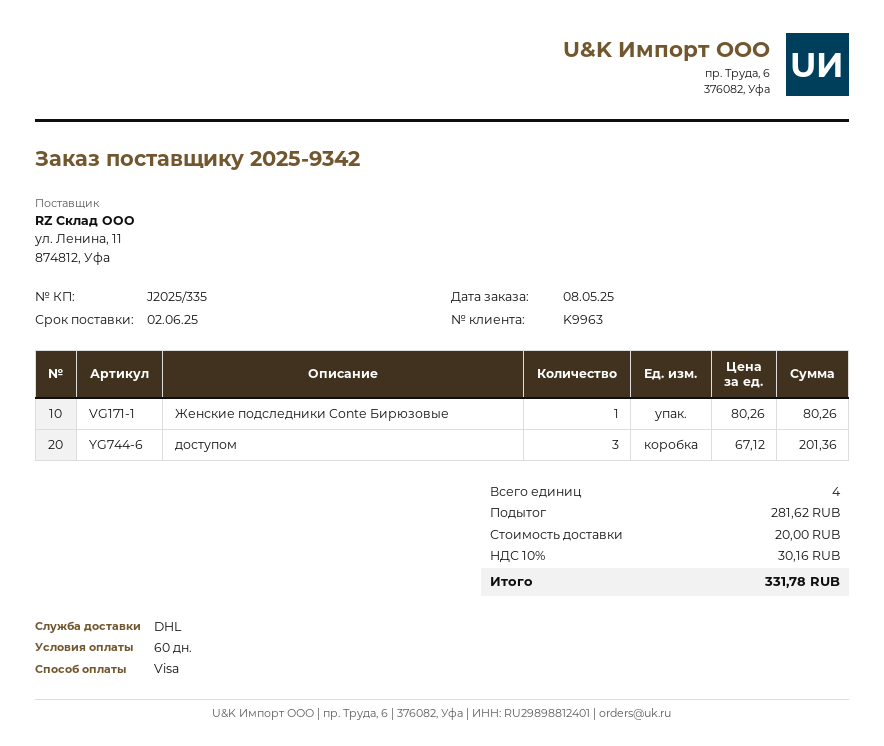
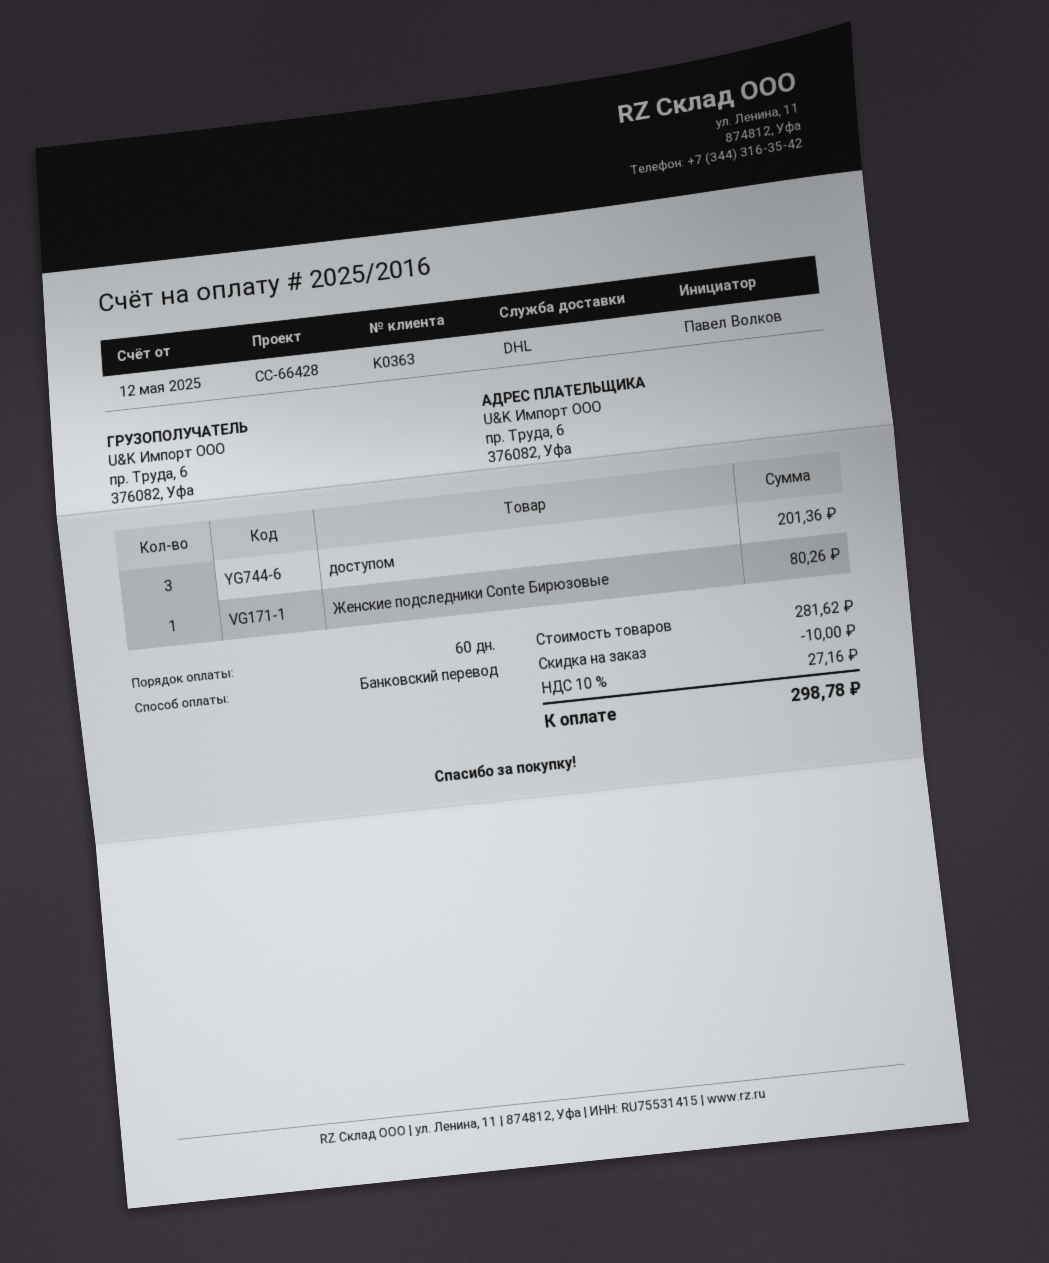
customer number: K9963 -> K0363
payment method: Visa -> bank transfer
discount: none -> 10.00
shipping: 20.00 -> none
tax: 10% = 30.16 -> 10% = 27.16
total: 331.78 -> 298.78

